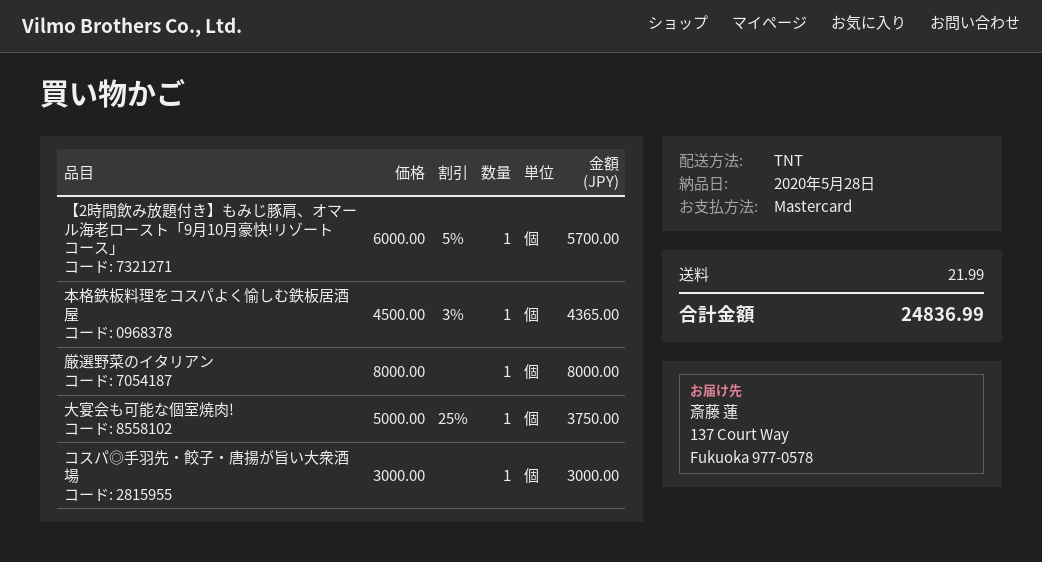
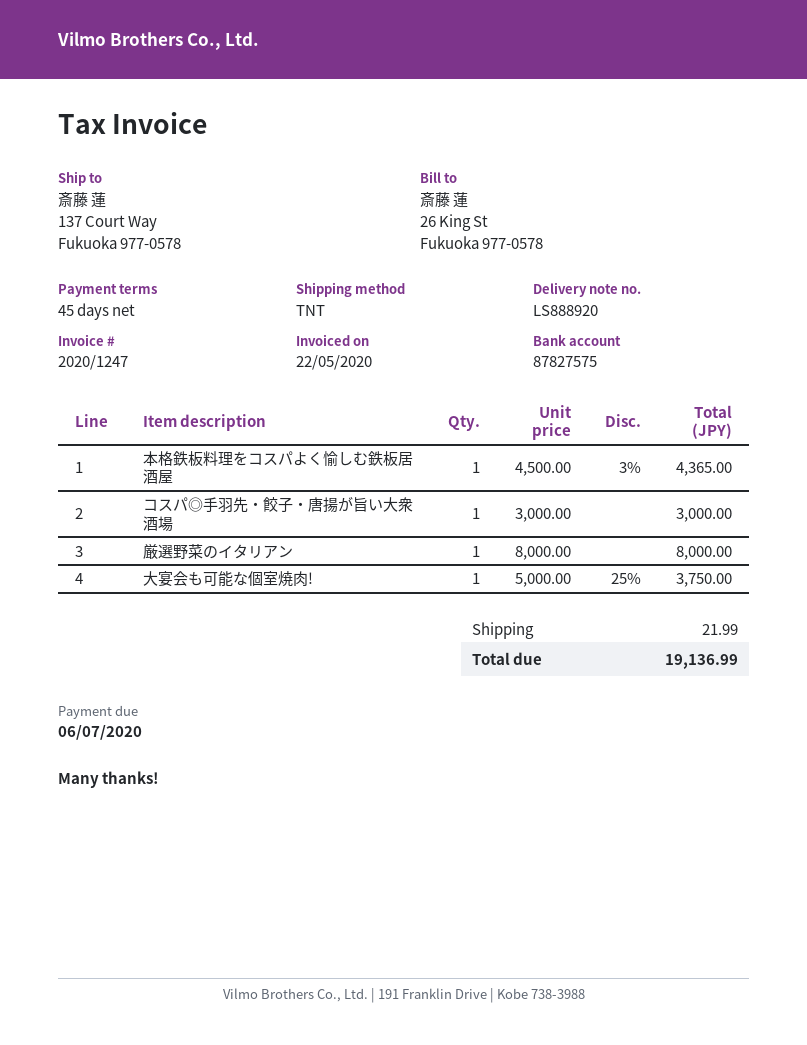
【2時間飲み放題付き】もみじ豚肩、オマール海老ロースト「9月10月豪快!リゾートコース」: 1 x 6000.00 - 5% = 5700.00 -> none
total: 24836.99 -> 19136.99

